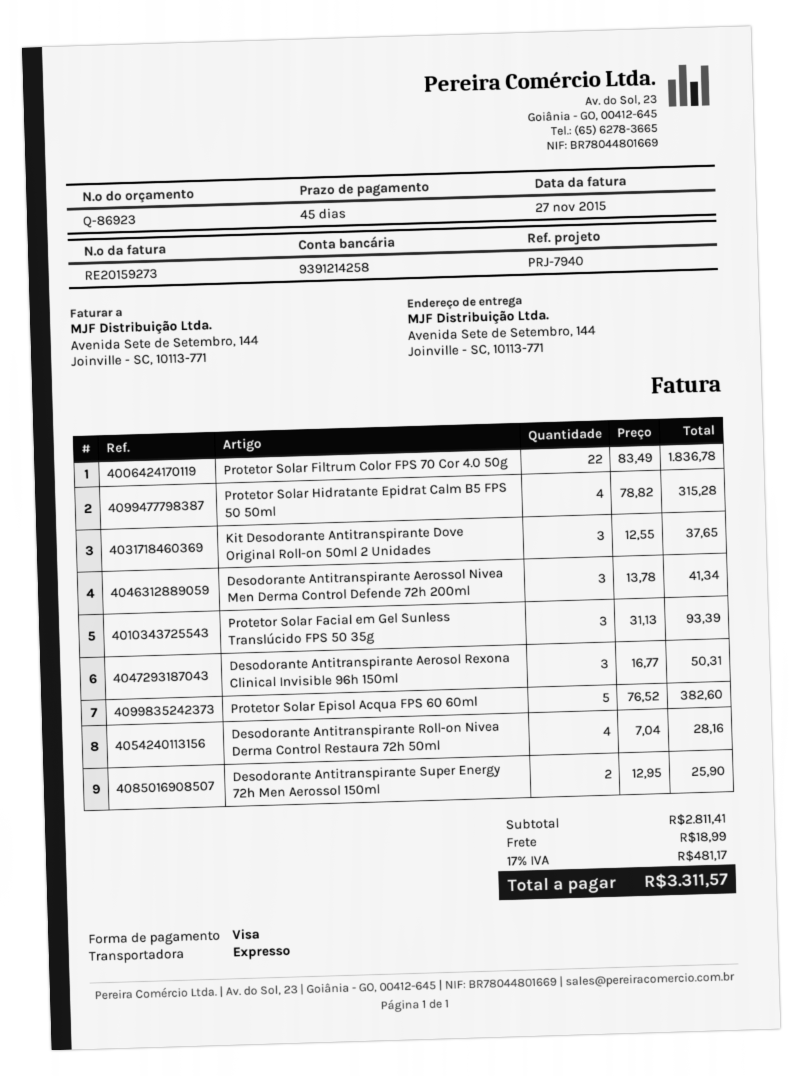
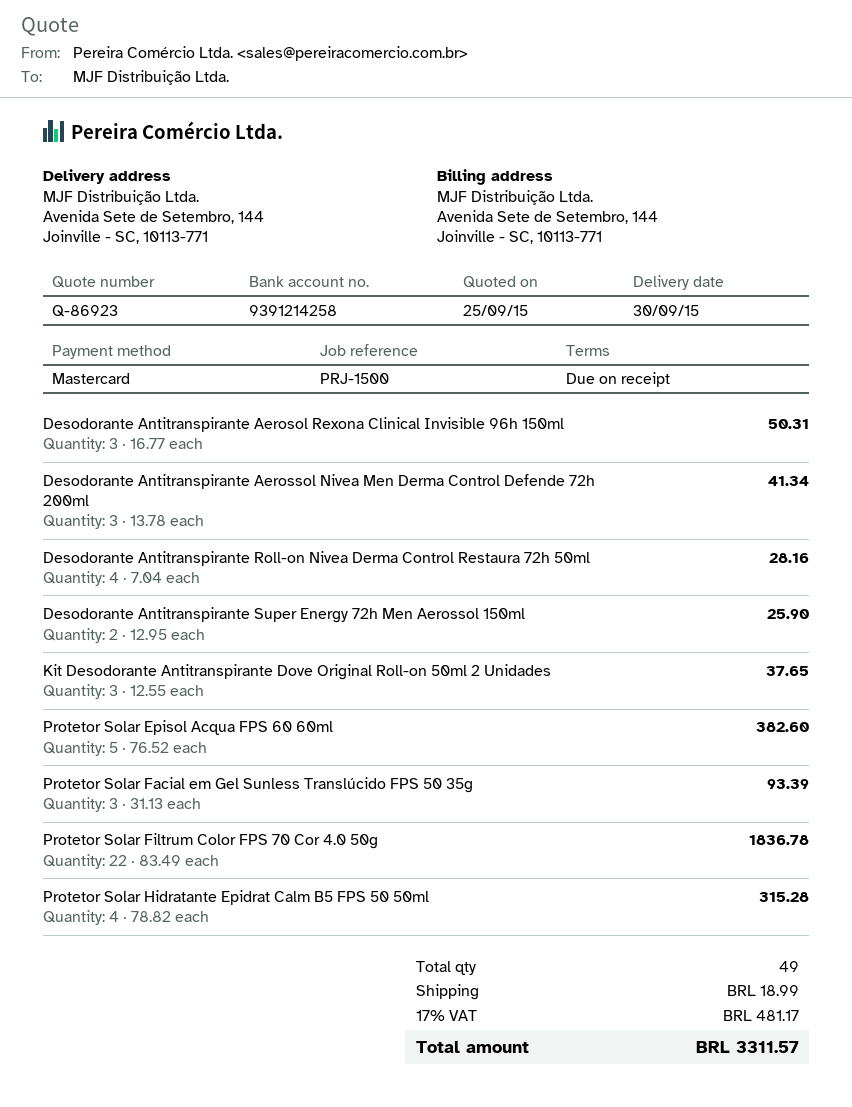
payment terms: 45 days -> on receipt
reference: PRJ-7940 -> PRJ-1500
payment method: Visa -> Mastercard

